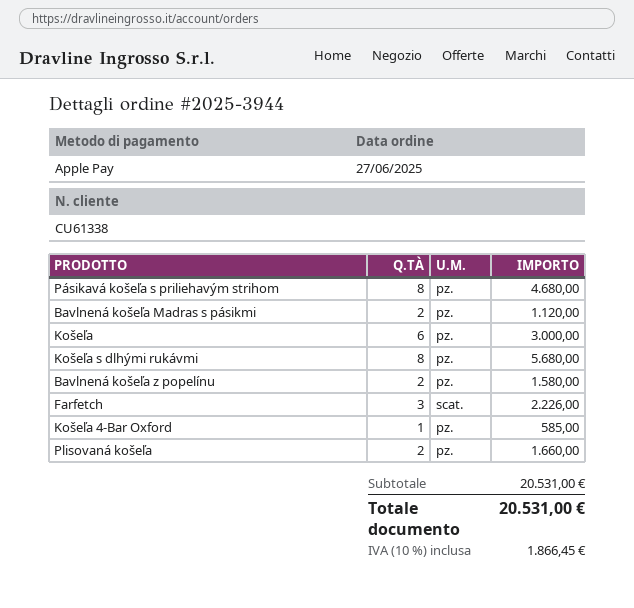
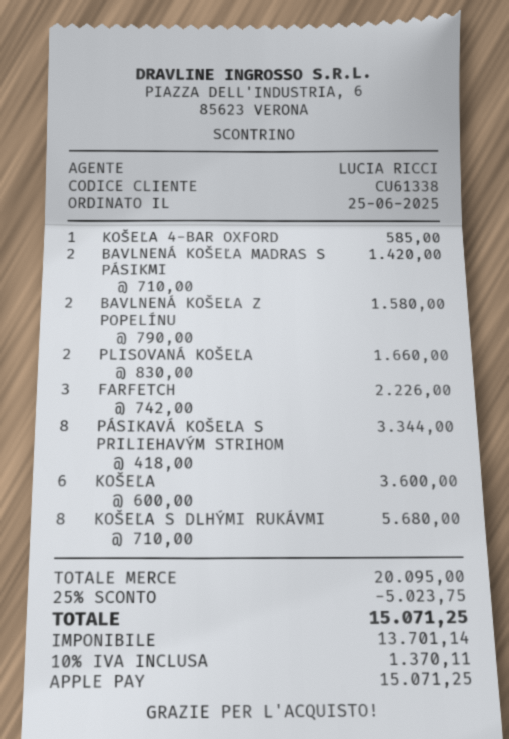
order date: 2025-06-27 -> 2025-06-25
Pásikavá košeľa s priliehavým strihom: 8 for 4680.00 -> 8 for 3344.00
Bavlnená košeľa Madras s pásikmi: 2 for 1120.00 -> 2 for 1420.00
Košeľa: 6 for 3000.00 -> 6 for 3600.00
subtotal: 20531.00 -> 20095.00
discount: none -> 25% = 5023.75
tax: 10% = 1866.45 -> 10% = 1370.11
total: 20531.00 -> 15071.25

